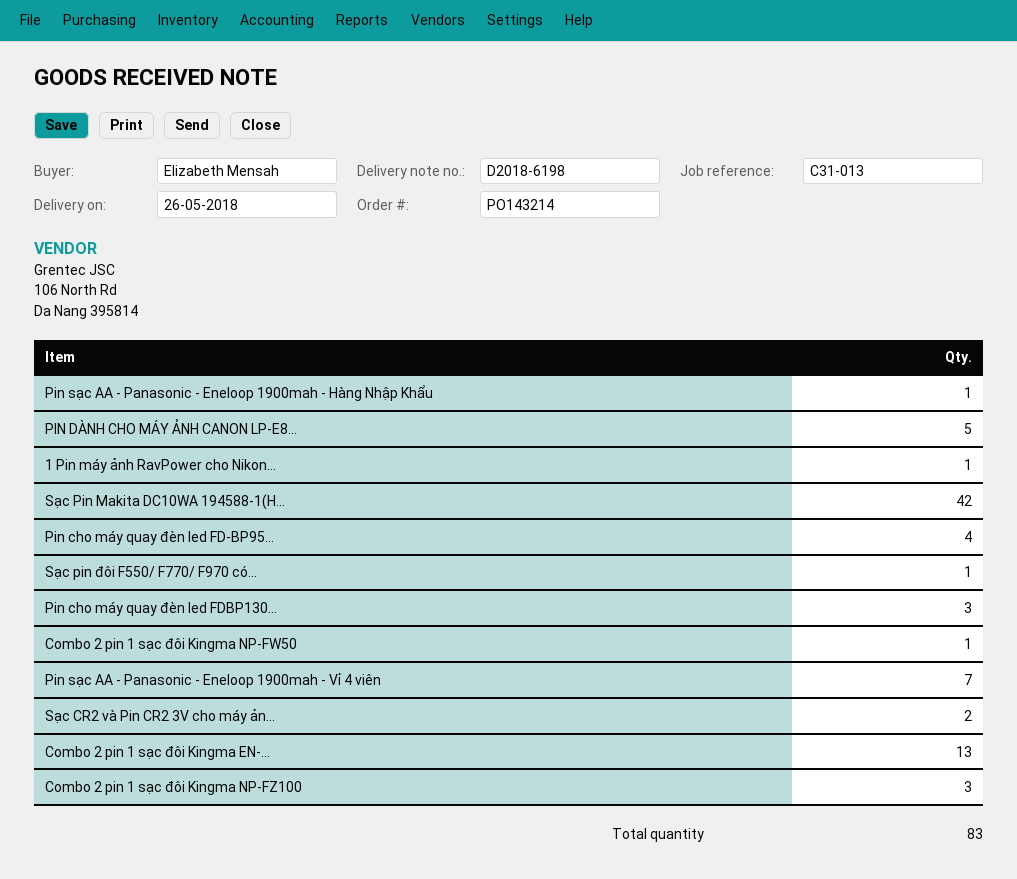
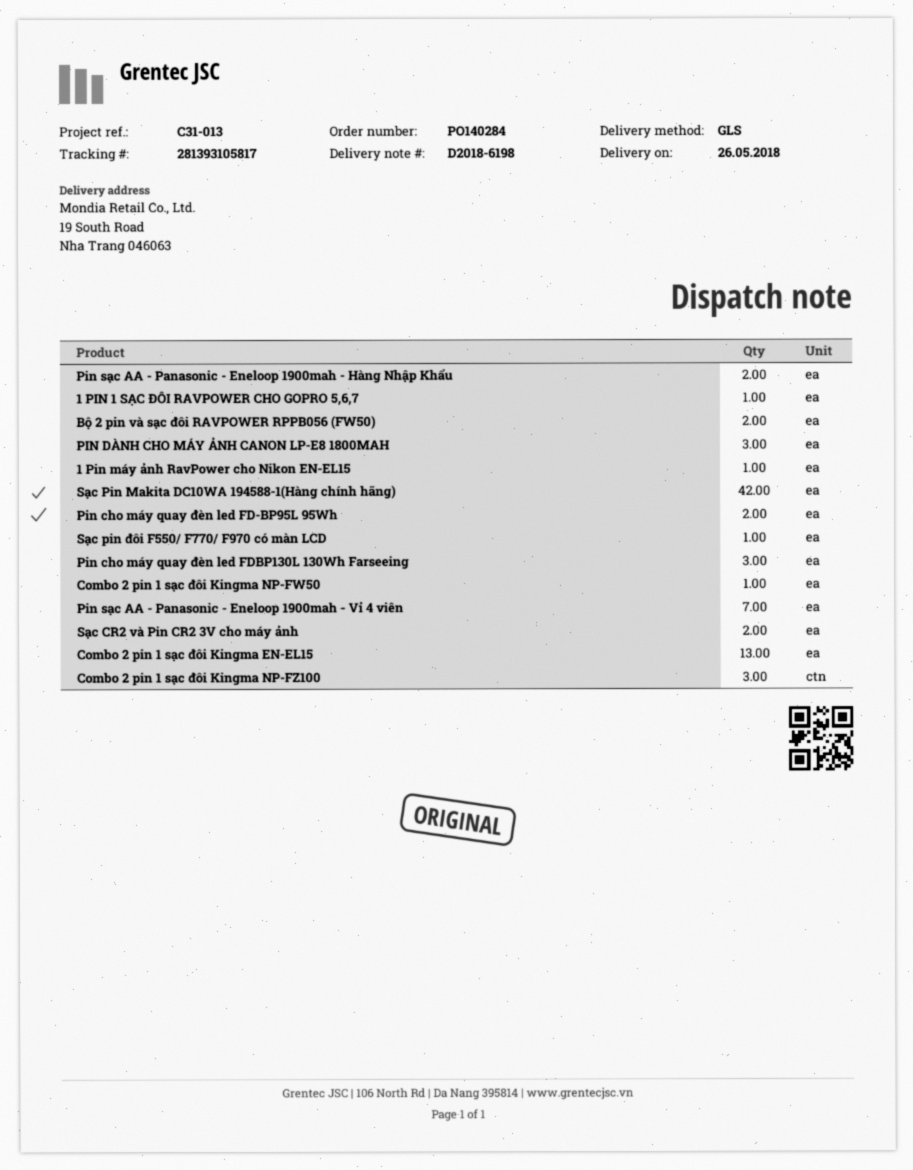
order number: PO143214 -> PO140284
Pin sạc AA - Panasonic - Eneloop 1900mah - Hàng Nhập Khẩu: 1 -> 2
PIN DÀNH CHO MÁY ẢNH CANON LP-E8...: 5 -> 3
Pin cho máy quay đèn led FD-BP95...: 4 -> 2
1 PIN 1 SẠC ĐÔI RAVPOWER CHO GOPRO 5,6,7: none -> 1
Bộ 2 pin và sạc đôi RAVPOWER RPPB056 (FW50): none -> 2

